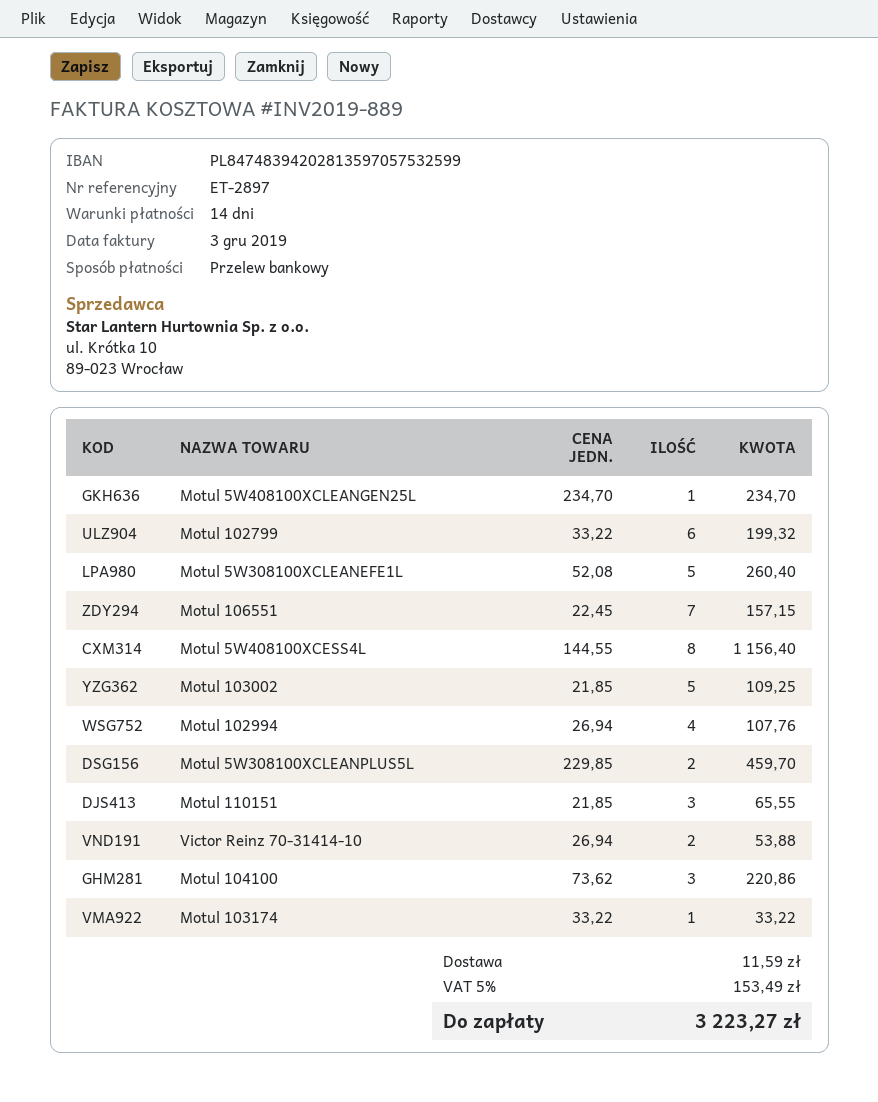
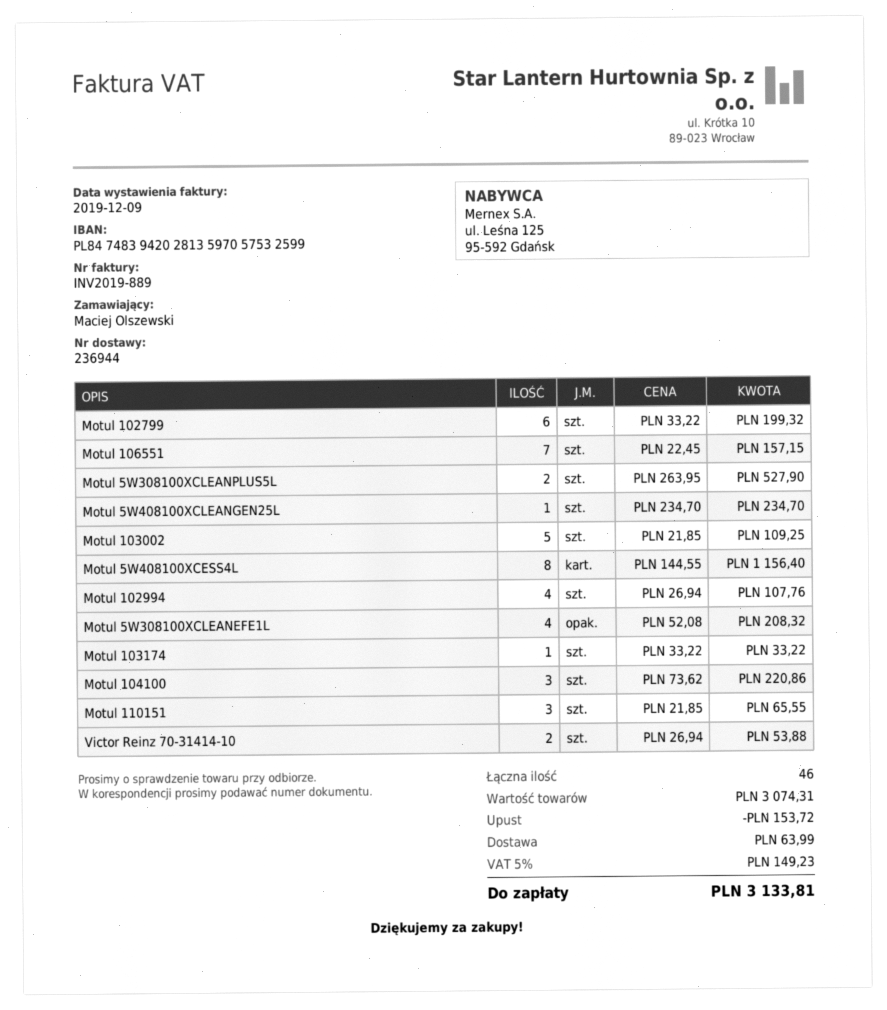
invoice date: 2019-12-03 -> 2019-12-09
Motul 5W308100XCLEANEFE1L: 5 x 52.08 = 260.40 -> 4 x 52.08 = 208.32
Motul 5W308100XCLEANPLUS5L: 2 x 229.85 = 459.70 -> 2 x 263.95 = 527.90
discount: none -> 153.72
shipping: 11.59 -> 63.99
tax: 5% = 153.49 -> 5% = 149.23
total: 3223.27 -> 3133.81

